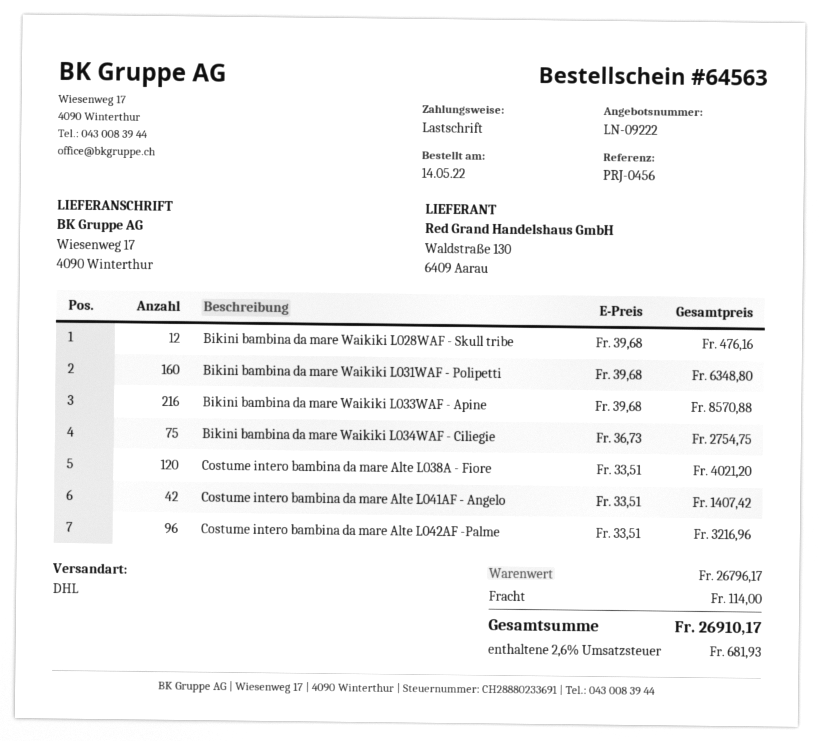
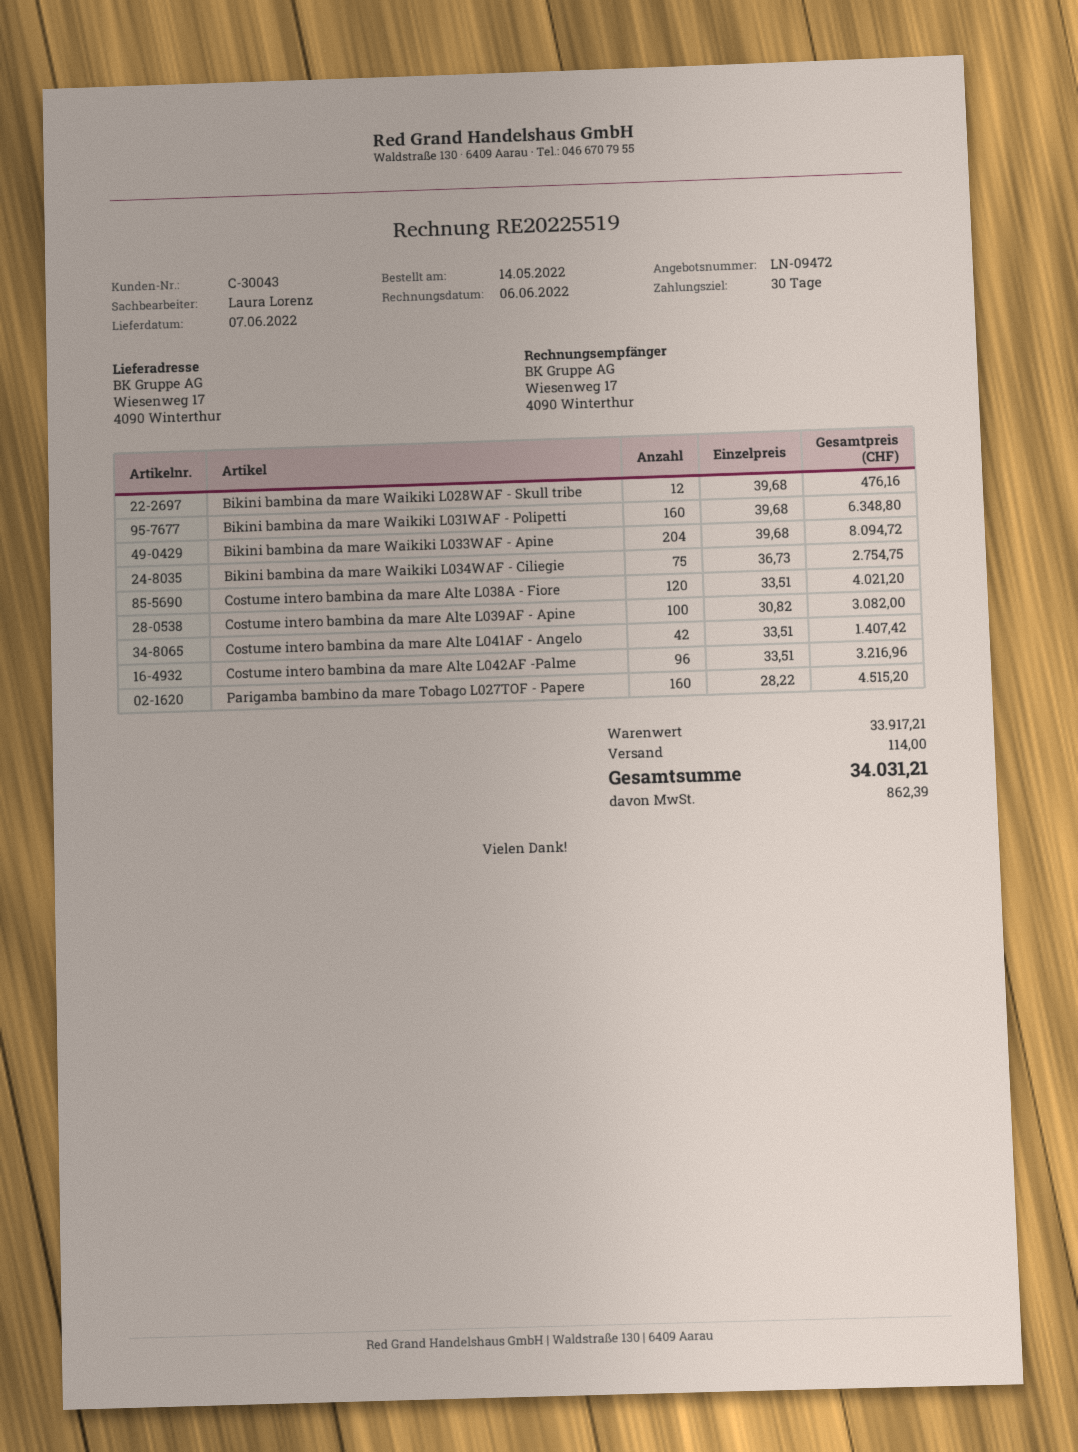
quote number: LN-09222 -> LN-09472
Bikini bambina da mare Waikiki L033WAF - Apine: 216 x 39.68 = 8570.88 -> 204 x 39.68 = 8094.72
Costume intero bambina da mare Alte L039AF - Apine: none -> 100 x 30.82 = 3082.00
Parigamba bambino da mare Tobago L027TOF - Papere: none -> 160 x 28.22 = 4515.20
subtotal: 26796.17 -> 33917.21
tax: 681.93 -> 862.39
total: 26910.17 -> 34031.21

